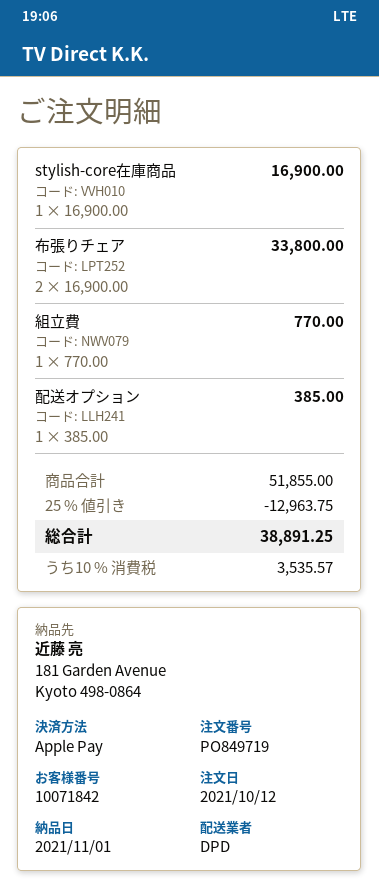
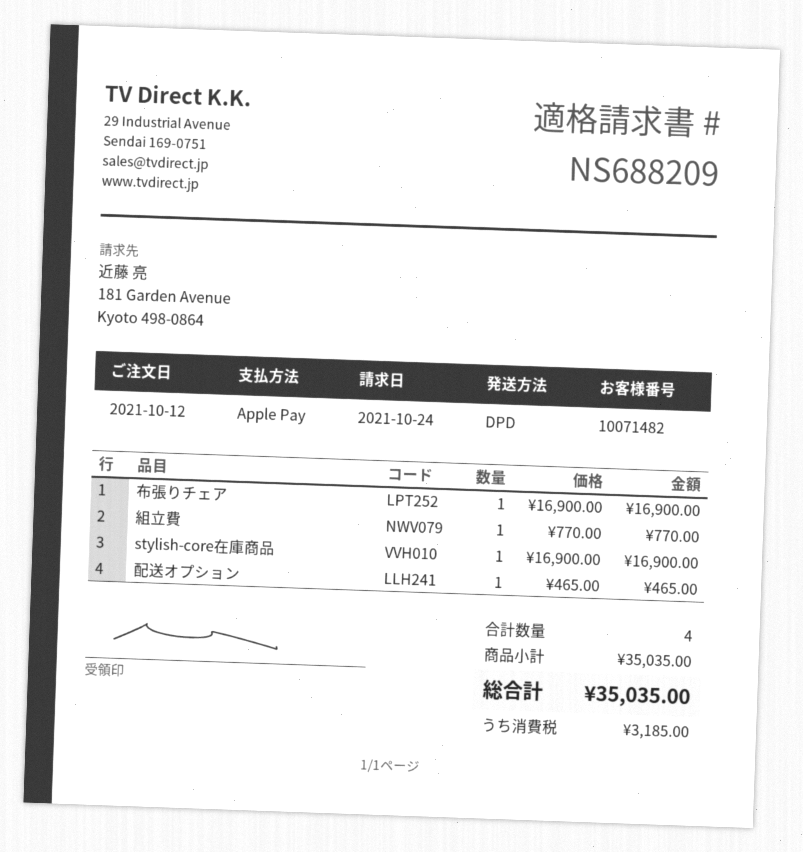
customer number: 10071842 -> 10071482
布張りチェア: 2 x 16900.00 = 33800.00 -> 1 x 16900.00 = 16900.00
配送オプション: 1 x 385.00 = 385.00 -> 1 x 465.00 = 465.00
subtotal: 51855.00 -> 35035.00
discount: 25% = 12963.75 -> none
tax: 3535.57 -> 3185.00
total: 38891.25 -> 35035.00

